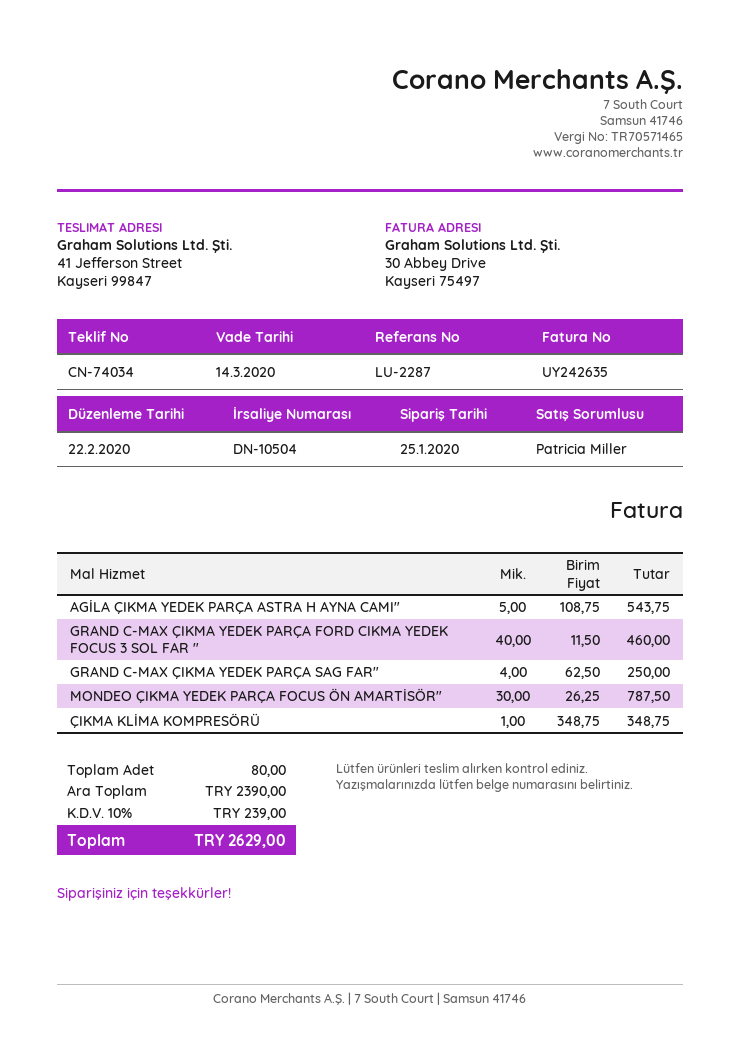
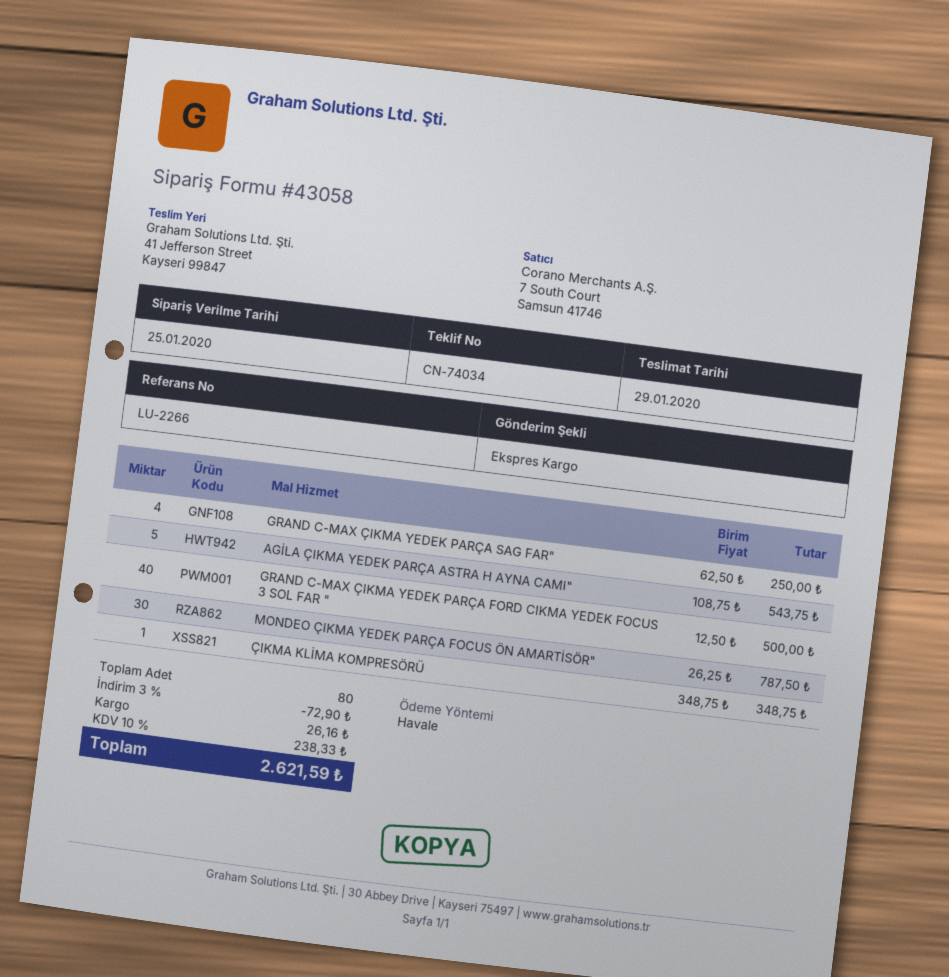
reference: LU-2287 -> LU-2266
GRAND C-MAX ÇIKMA YEDEK PARÇA FORD CIKMA YEDEK FOCUS 3 SOL FAR ": 40 x 11.50 = 460.00 -> 40 x 12.50 = 500.00
discount: none -> 3% = 72.90
shipping: none -> 26.16
tax: 10% = 239.00 -> 10% = 238.33
total: 2629.00 -> 2621.59

